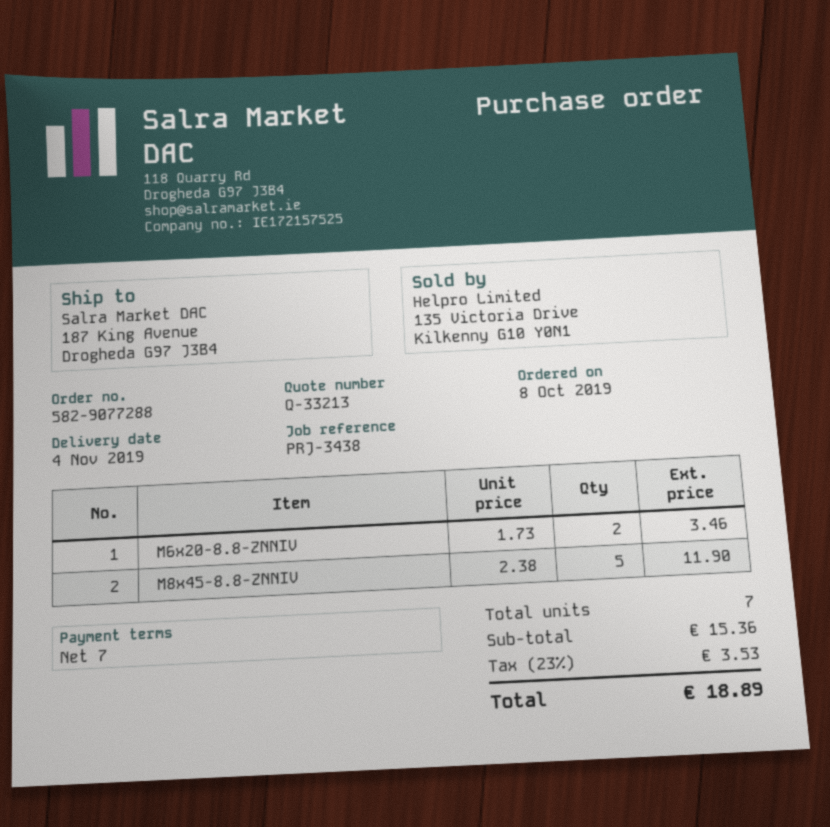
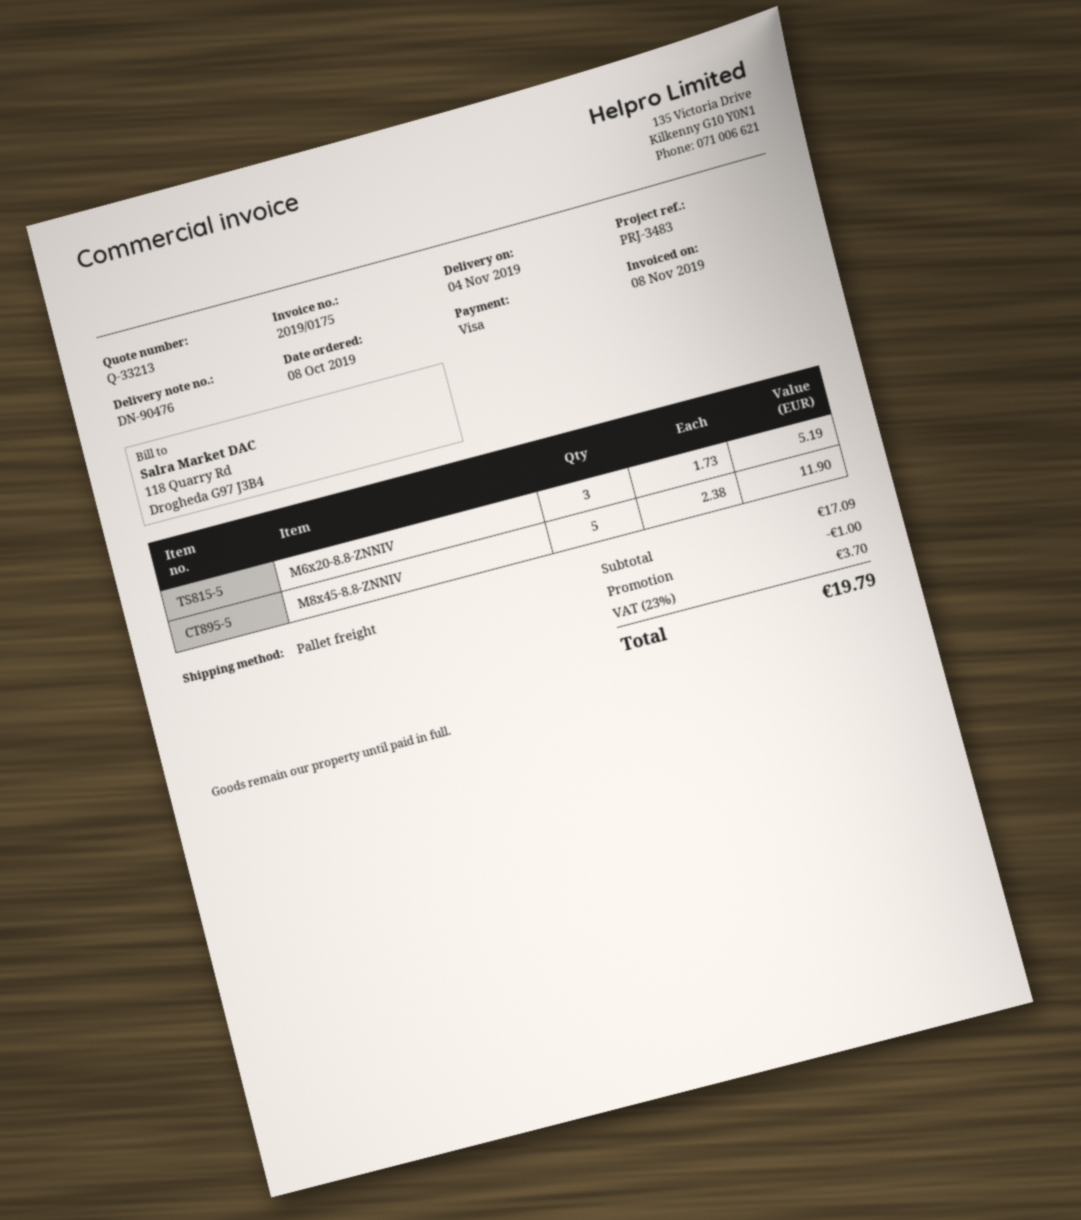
reference: PRJ-3438 -> PRJ-3483
M6x20-8.8-ZNNIV: 2 x 1.73 = 3.46 -> 3 x 1.73 = 5.19
subtotal: 15.36 -> 17.09
discount: none -> 1.00
tax: 23% = 3.53 -> 23% = 3.70
total: 18.89 -> 19.79

